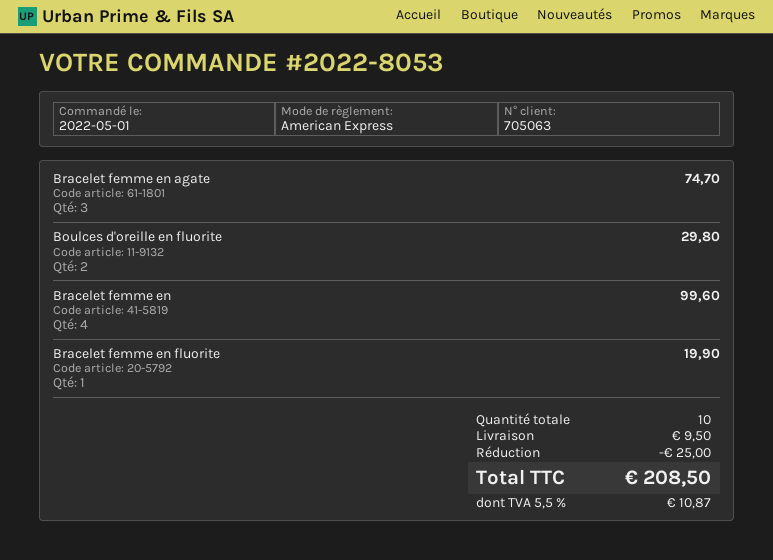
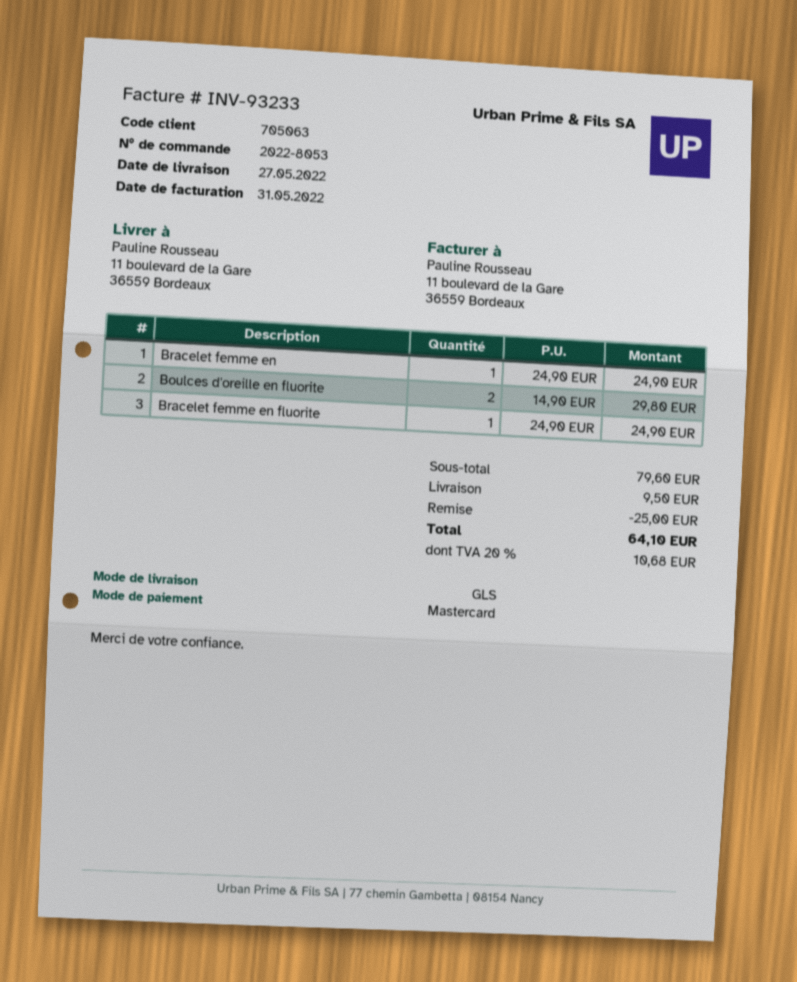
payment method: American Express -> Mastercard
Bracelet femme en agate: 3 for 74.70 -> none
Bracelet femme en: 4 for 99.60 -> 1 for 24.90
Bracelet femme en fluorite: 1 for 19.90 -> 1 for 24.90
tax: 5.5% = 10.87 -> 20% = 10.68
total: 208.50 -> 64.10

